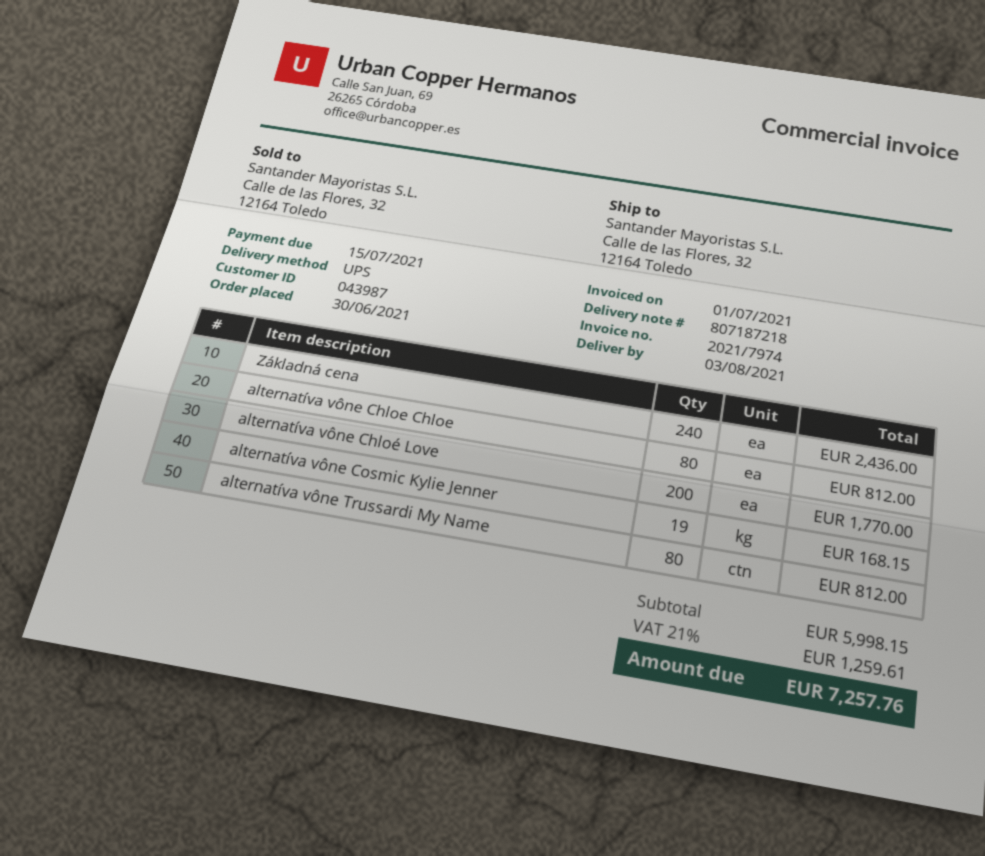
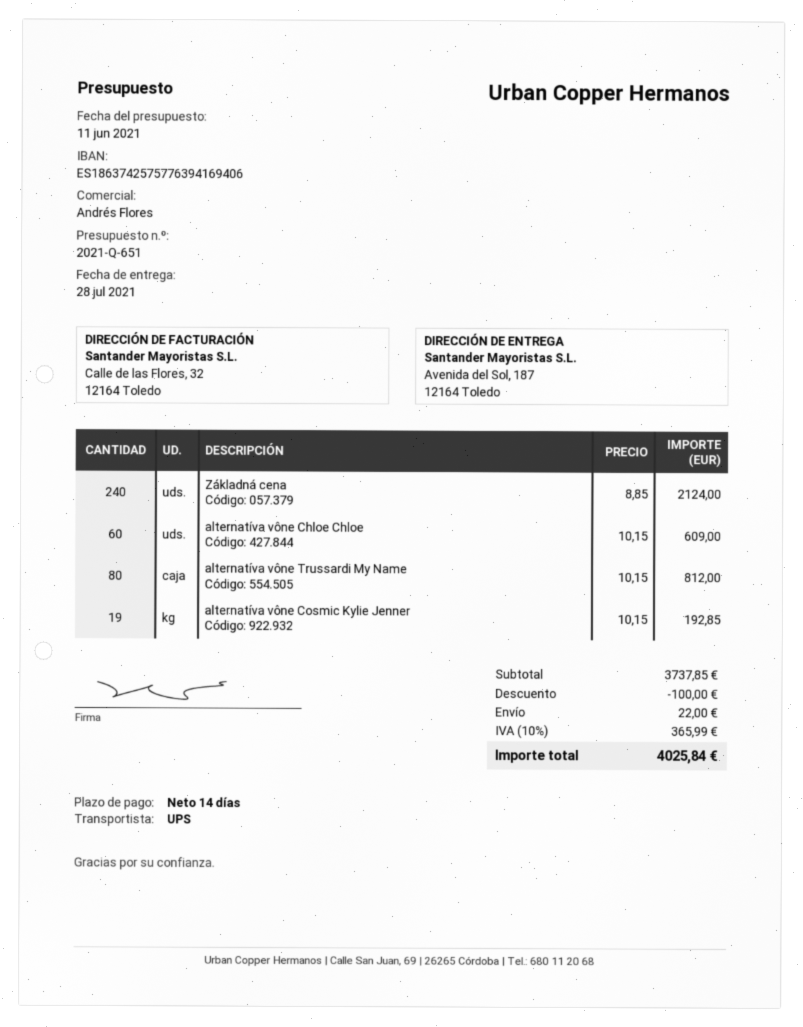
delivery date: 2021-08-03 -> 2021-07-28
ship to: Calle de las Flores, 32, 12164 Toledo -> Avenida del Sol, 187, 12164 Toledo
Základná cena: 240 for 2436.00 -> 240 for 2124.00
alternatíva vône Chloe Chloe: 80 for 812.00 -> 60 for 609.00
alternatíva vône Chloé Love: 200 for 1770.00 -> none
alternatíva vône Cosmic Kylie Jenner: 19 for 168.15 -> 19 for 192.85
subtotal: 5998.15 -> 3737.85
discount: none -> 100.00
shipping: none -> 22.00
tax: 21% = 1259.61 -> 10% = 365.99
total: 7257.76 -> 4025.84

